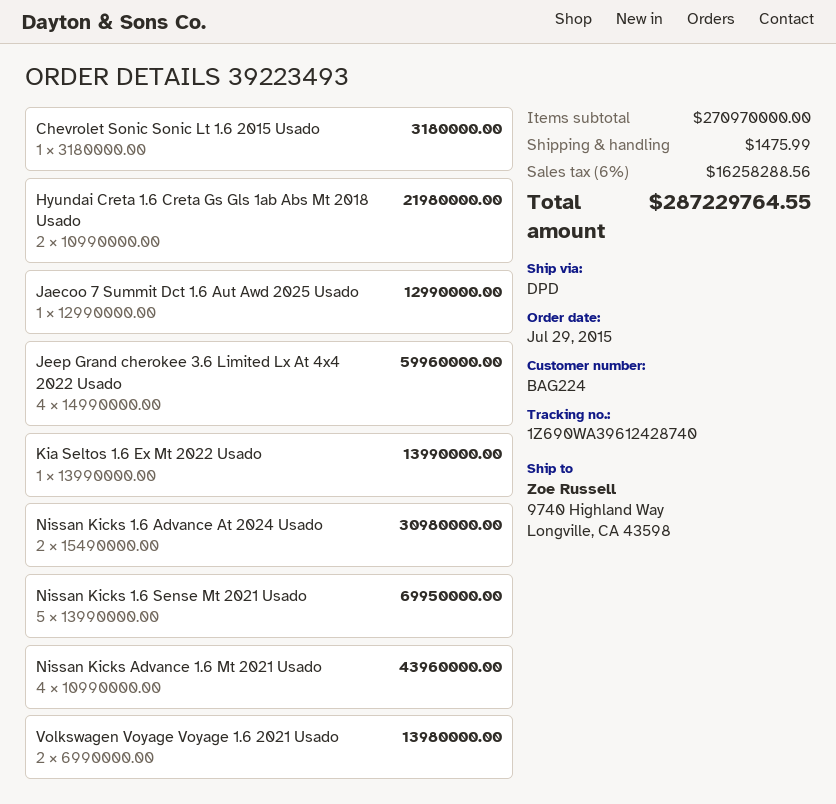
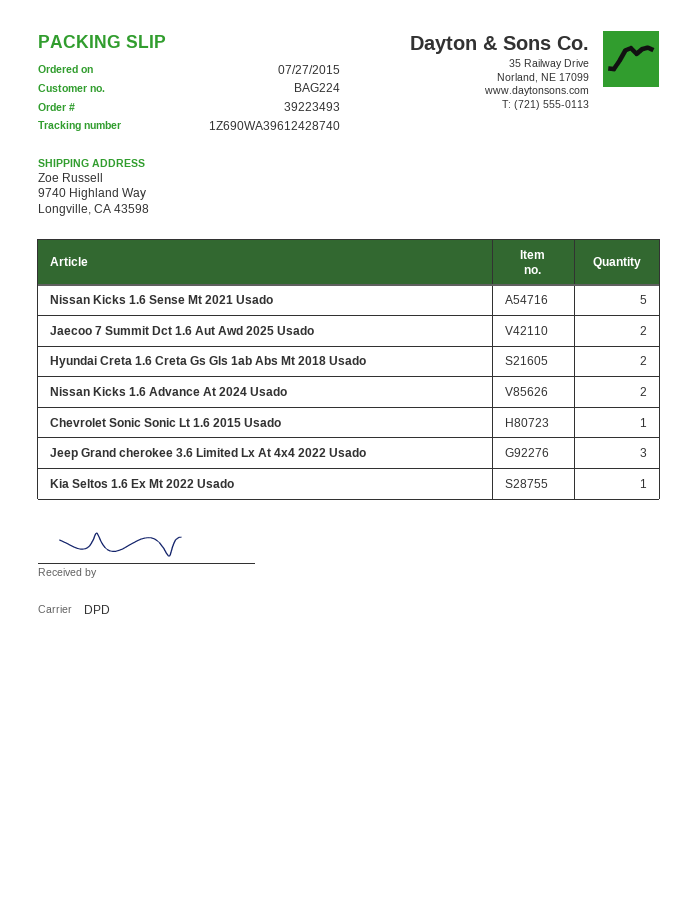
order date: 2015-07-29 -> 2015-07-27
Jaecoo 7 Summit Dct 1.6 Aut Awd 2025 Usado: 1 -> 2
Jeep Grand cherokee 3.6 Limited Lx At 4x4 2022 Usado: 4 -> 3
Nissan Kicks Advance 1.6 Mt 2021 Usado: 4 -> none
Volkswagen Voyage Voyage 1.6 2021 Usado: 2 -> none

